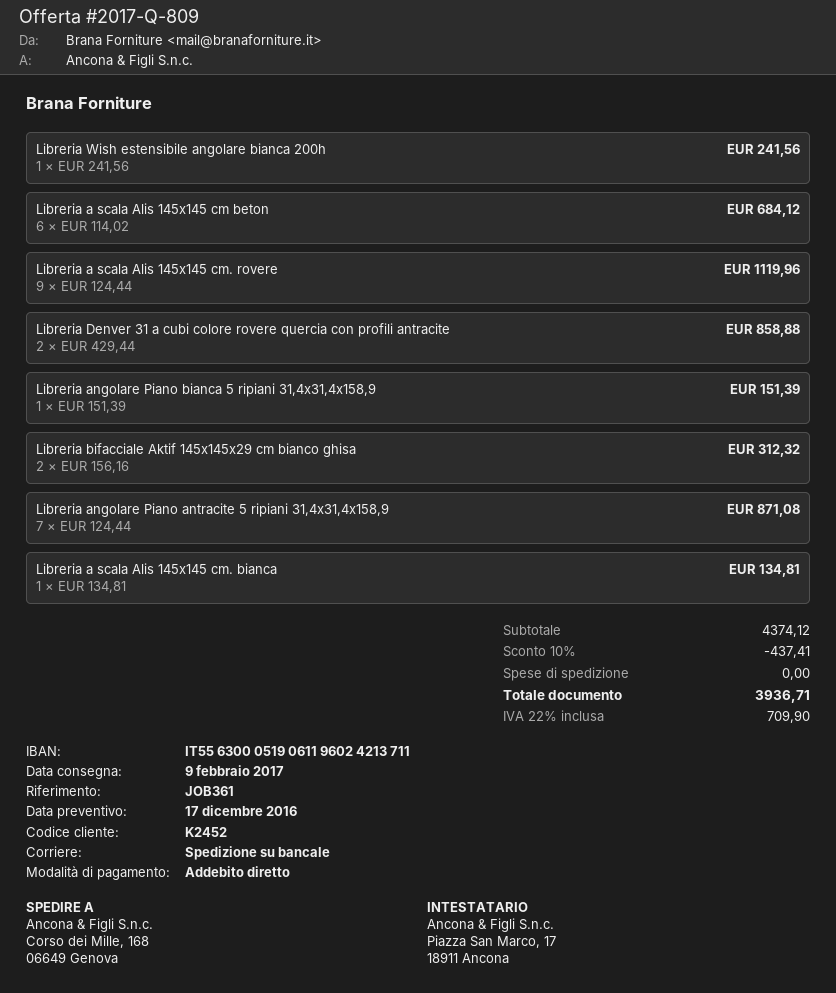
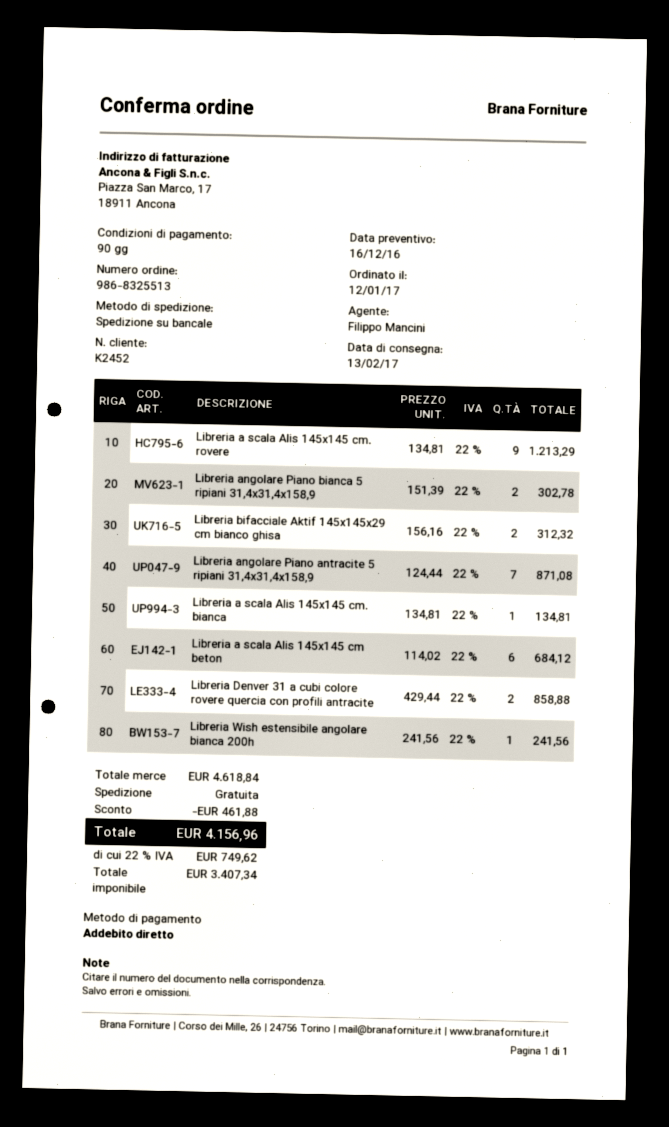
quote date: 2016-12-17 -> 2016-12-16
delivery date: 2017-02-09 -> 2017-02-13
Libreria a scala Alis 145x145 cm. rovere: 9 x 124.44 = 1119.96 -> 9 x 134.81 = 1213.29
Libreria angolare Piano bianca 5 ripiani 31,4x31,4x158,9: 1 x 151.39 = 151.39 -> 2 x 151.39 = 302.78
subtotal: 4374.12 -> 4618.84
discount: 437.41 -> 461.88
tax: 22% = 709.90 -> 22% = 749.62
total: 3936.71 -> 4156.96

